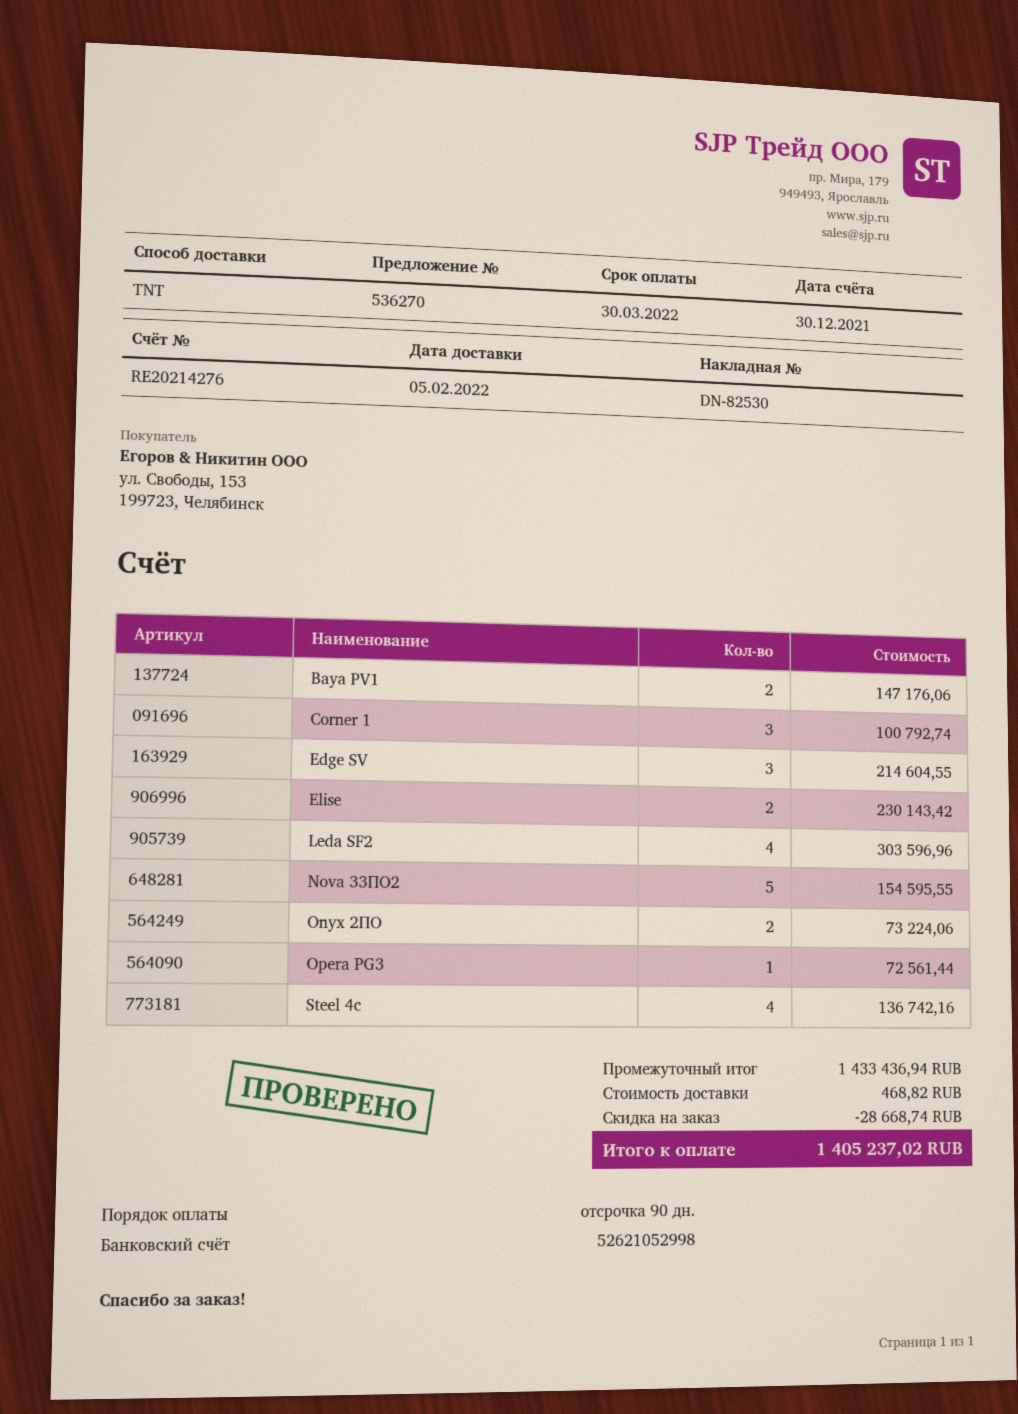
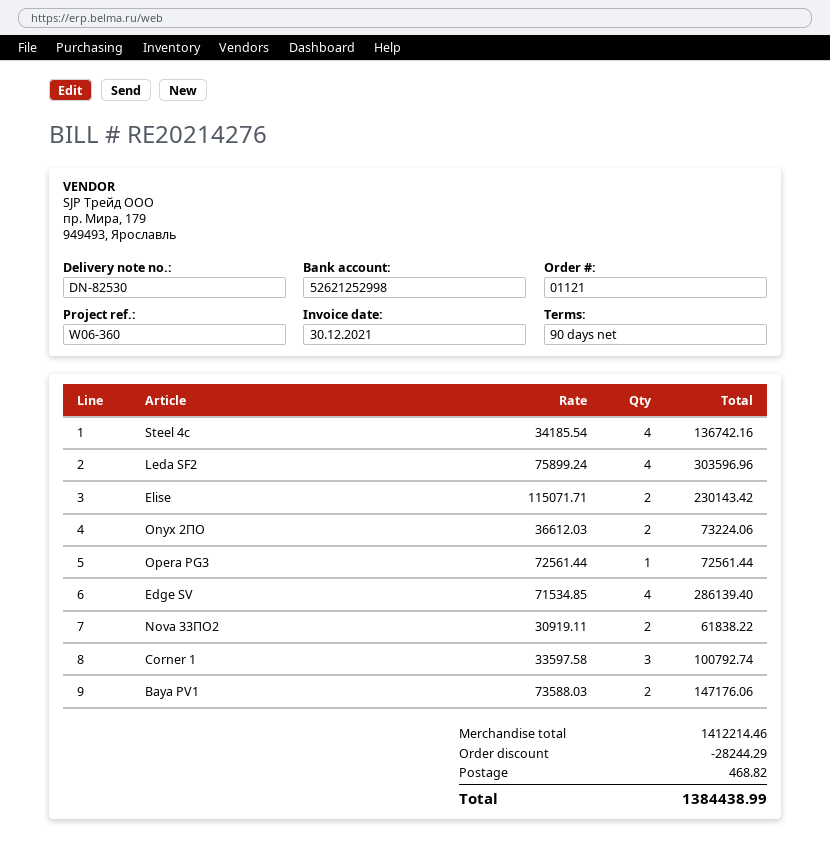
bank account: 52621052998 -> 52621252998
Edge SV: 3 for 214604.55 -> 4 for 286139.40
Nova 33ПО2: 5 for 154595.55 -> 2 for 61838.22
subtotal: 1433436.94 -> 1412214.46
discount: 28668.74 -> 28244.29
total: 1405237.02 -> 1384438.99

